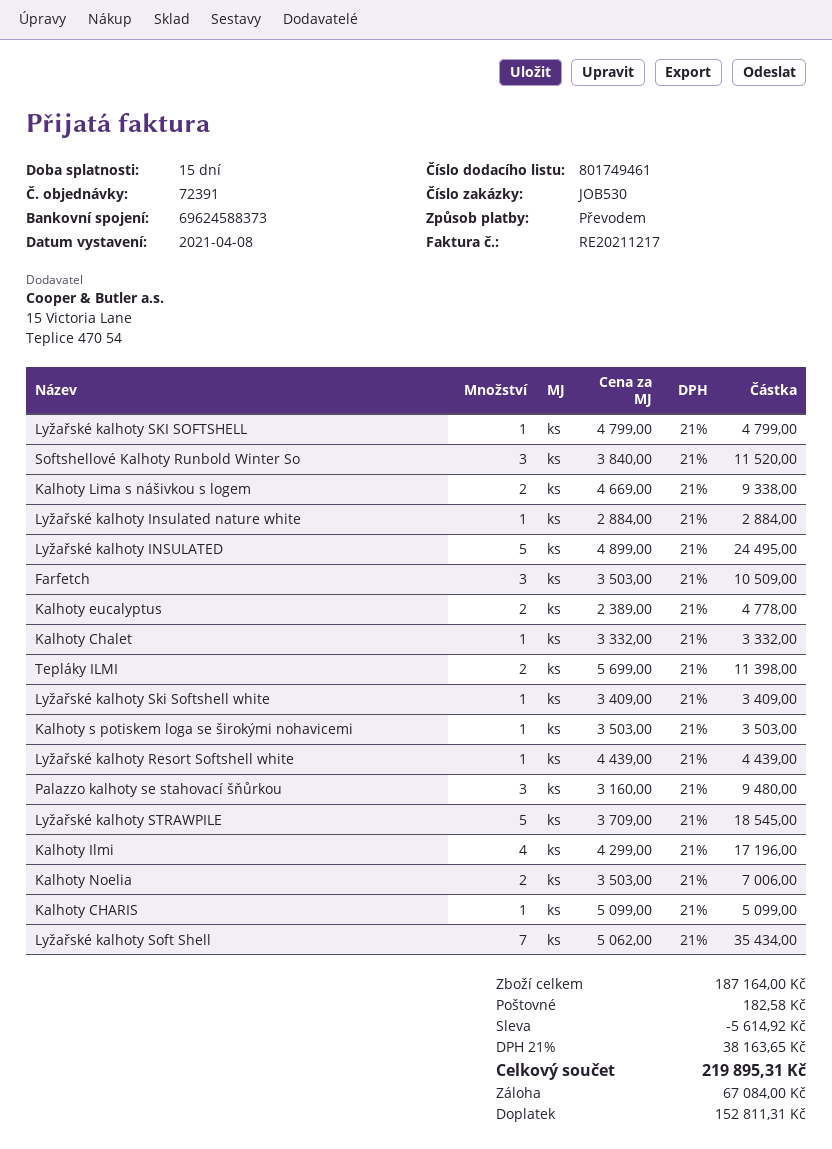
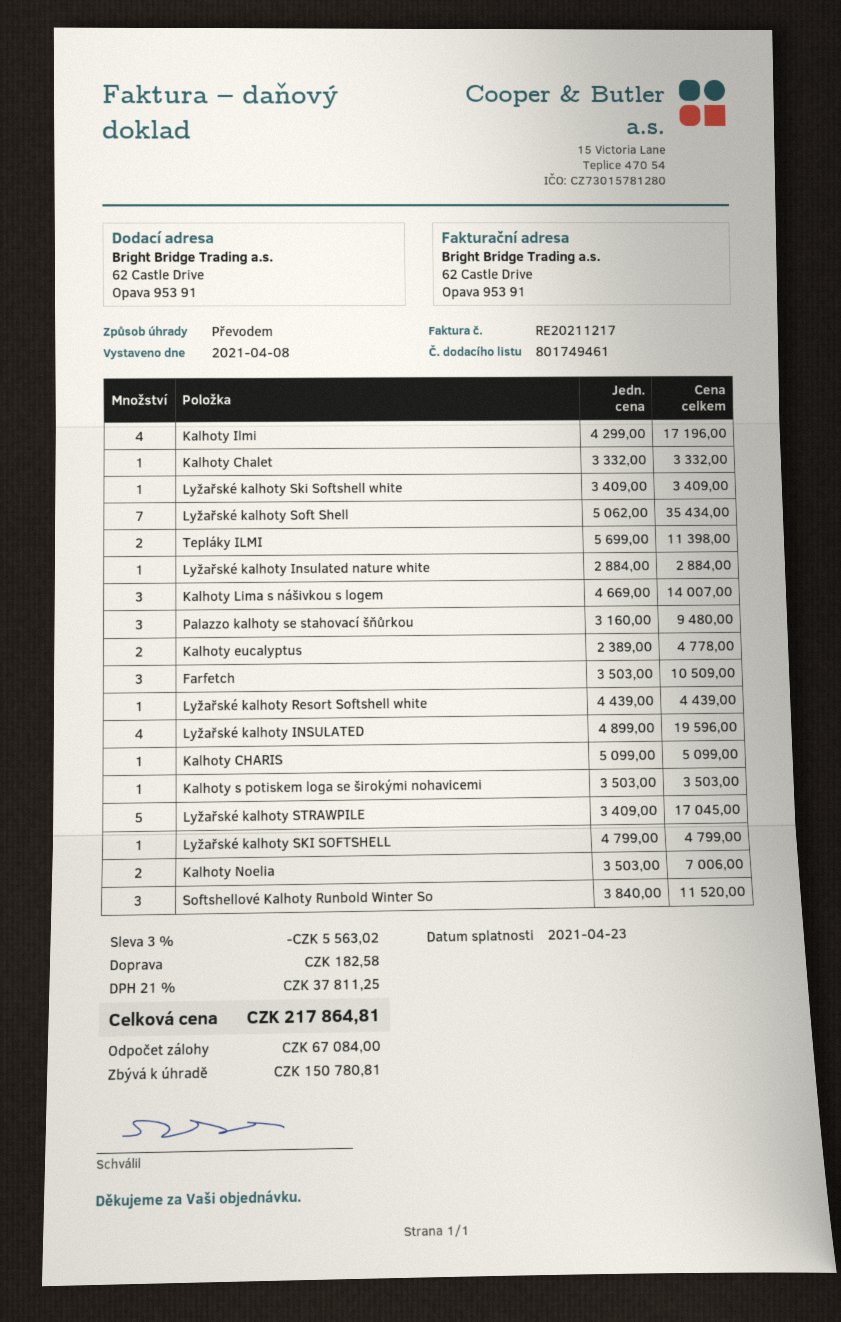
Kalhoty Lima s nášivkou s logem: 2 x 4669.00 = 9338.00 -> 3 x 4669.00 = 14007.00
Lyžařské kalhoty INSULATED: 5 x 4899.00 = 24495.00 -> 4 x 4899.00 = 19596.00
Lyžařské kalhoty STRAWPILE: 5 x 3709.00 = 18545.00 -> 5 x 3409.00 = 17045.00
discount: 5614.92 -> 5563.02
tax: 21% = 38163.65 -> 21% = 37811.25
total: 219895.31 -> 217864.81
balance: 152811.31 -> 150780.81

